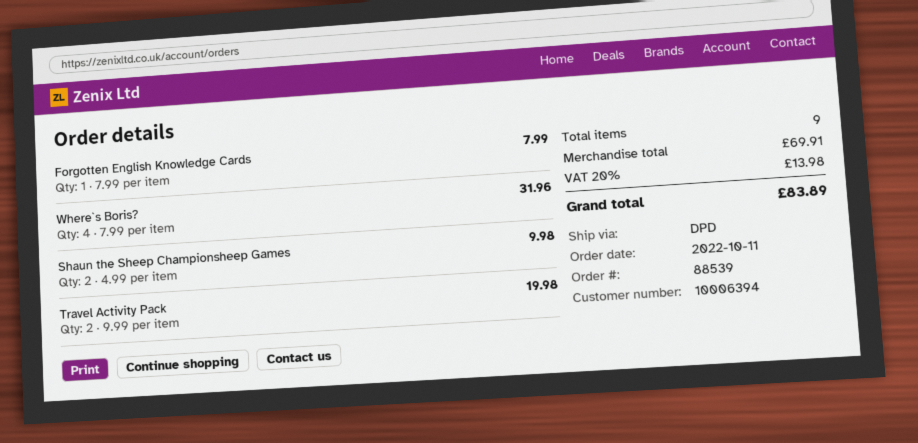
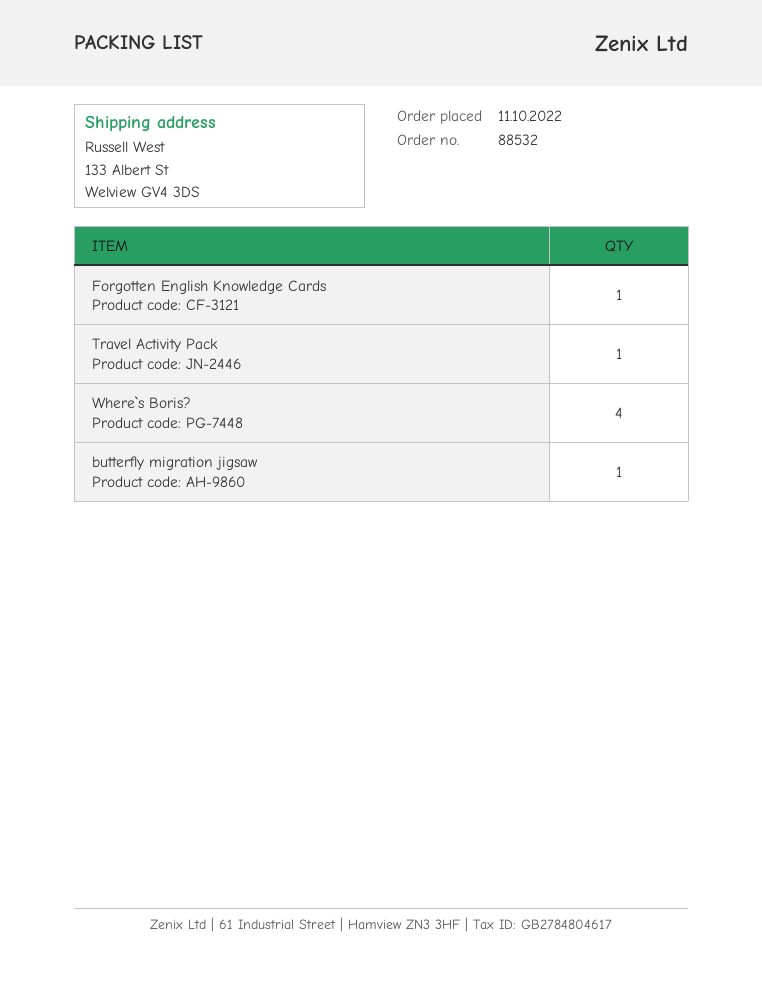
order number: 88539 -> 88532
Shaun the Sheep Championsheep Games: 2 -> none
Travel Activity Pack: 2 -> 1
butterfly migration jigsaw: none -> 1

